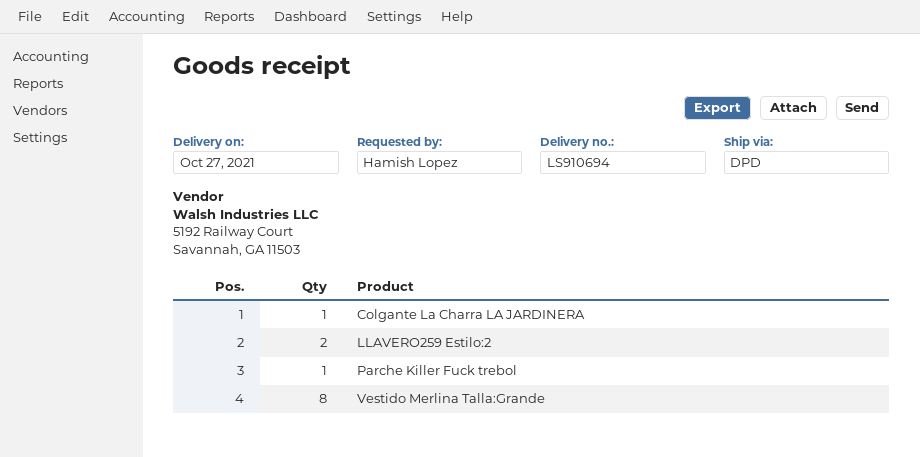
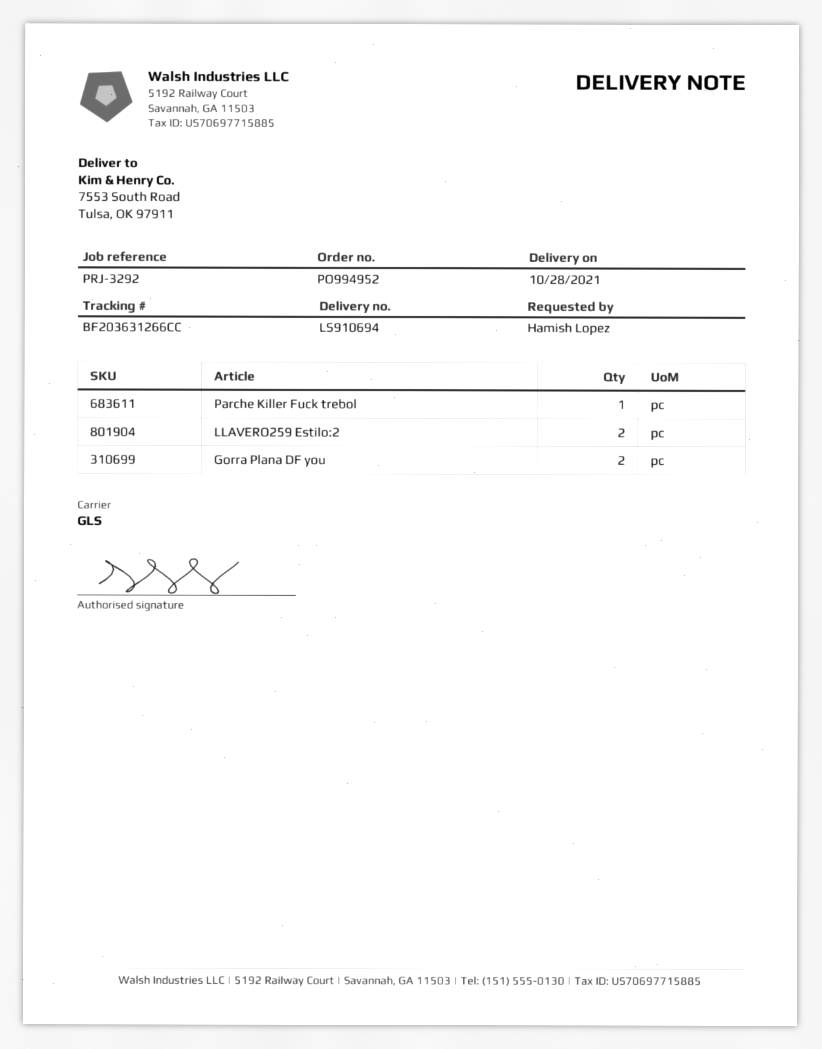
delivery date: 2021-10-27 -> 2021-10-28
shipping method: DPD -> GLS
Colgante La Charra LA JARDINERA: 1 -> none
Vestido Merlina Talla:Grande: 8 -> none
Gorra Plana DF you: none -> 2

